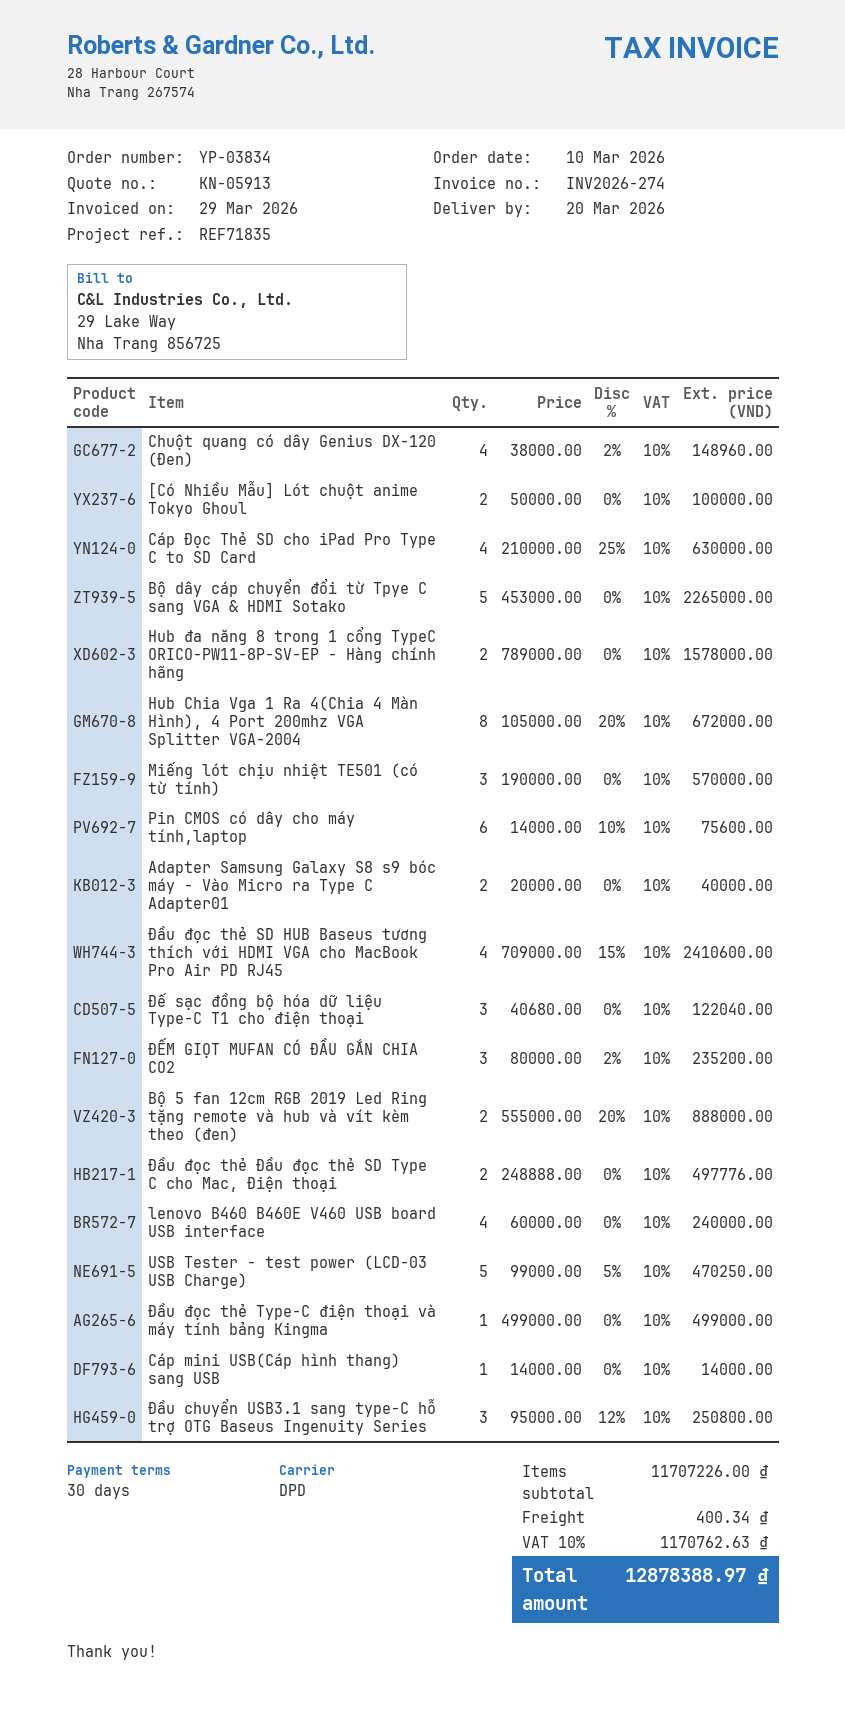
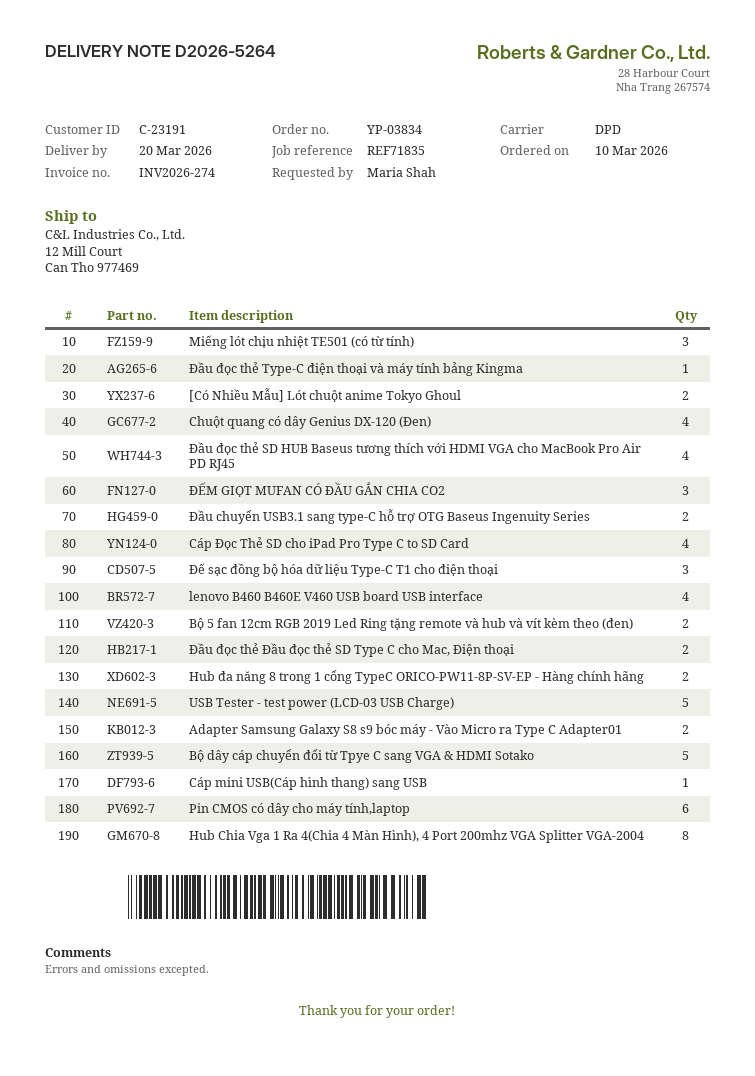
Đầu chuyển USB3.1 sang type-C hỗ trợ OTG Baseus Ingenuity Series: 3 -> 2

